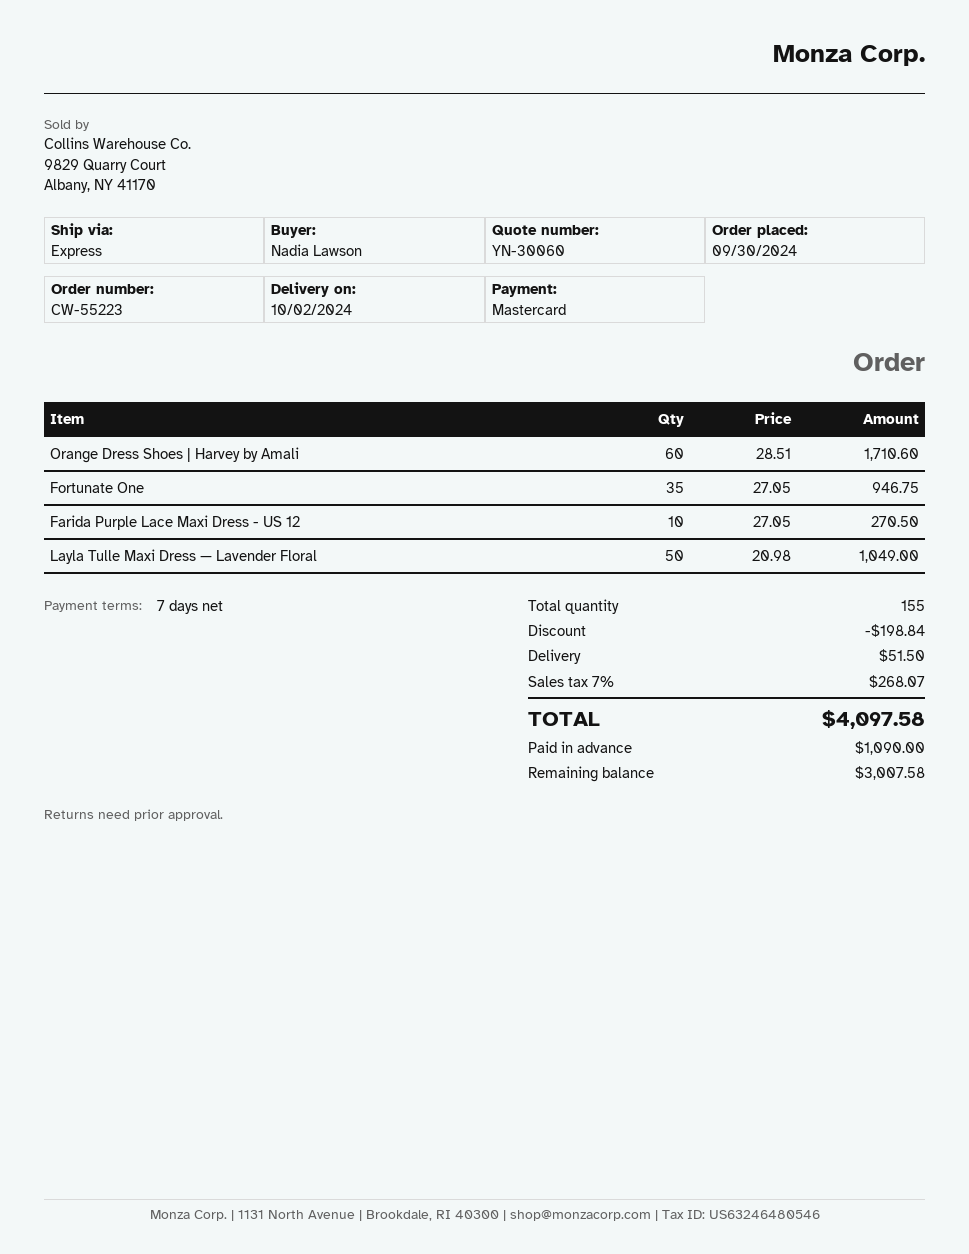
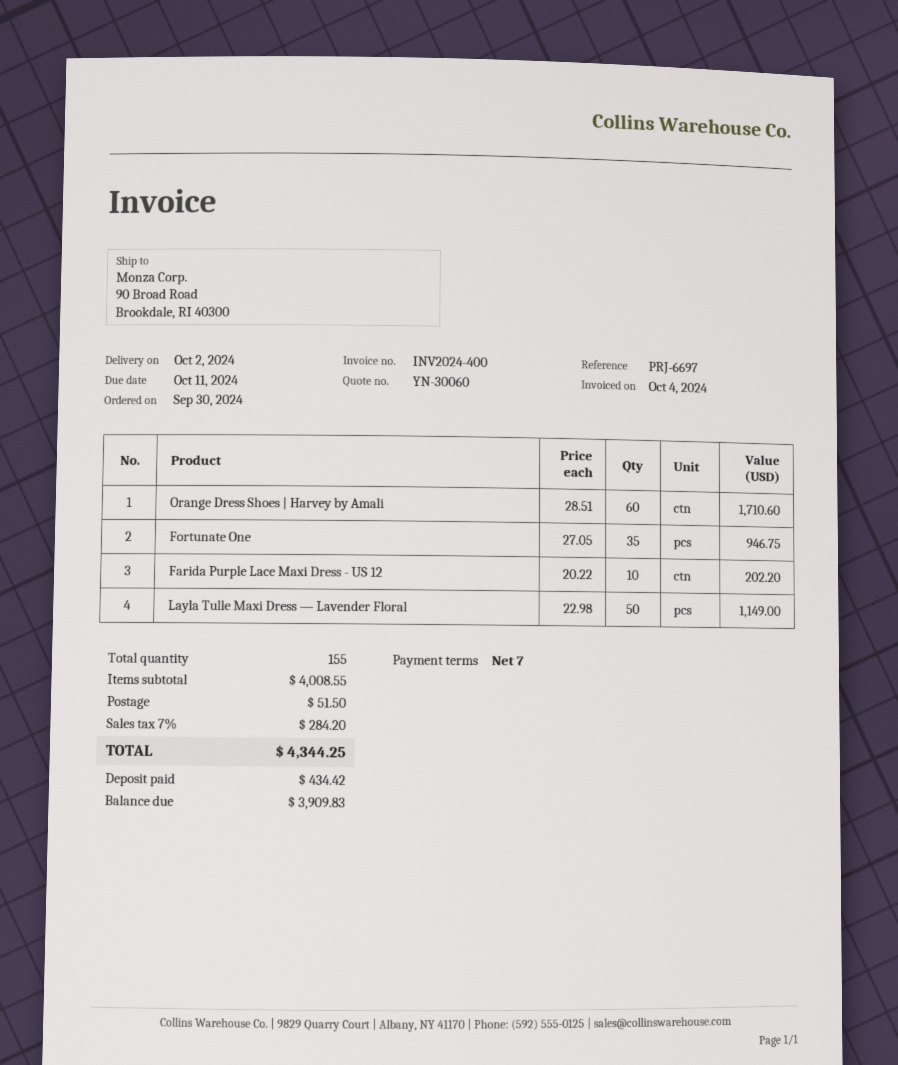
Farida Purple Lace Maxi Dress - US 12: 10 x 27.05 = 270.50 -> 10 x 20.22 = 202.20
Layla Tulle Maxi Dress — Lavender Floral: 50 x 20.98 = 1049.00 -> 50 x 22.98 = 1149.00
discount: 198.84 -> none
tax: 7% = 268.07 -> 7% = 284.20
total: 4097.58 -> 4344.25
deposit: 1090.00 -> 434.42
balance: 3007.58 -> 3909.83

